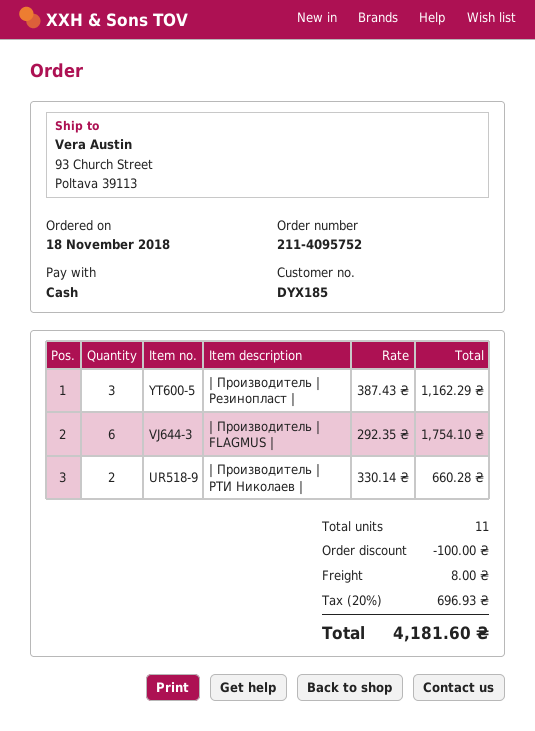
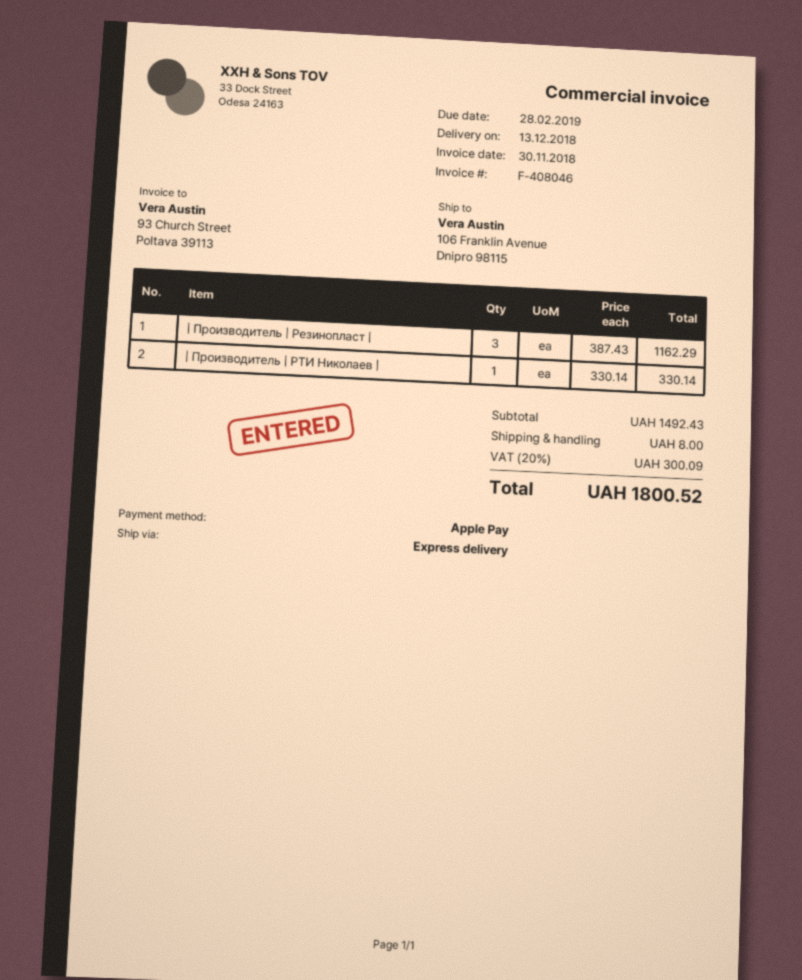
payment method: cash -> Apple Pay
ship to: 93 Church Street, Poltava 39113 -> 106 Franklin Avenue, Dnipro 98115
| Производитель | FLAGMUS |: 6 x 292.35 = 1754.10 -> none
| Производитель | РТИ Николаев |: 2 x 330.14 = 660.28 -> 1 x 330.14 = 330.14
discount: 100.00 -> none
tax: 20% = 696.93 -> 20% = 300.09
total: 4181.60 -> 1800.52

